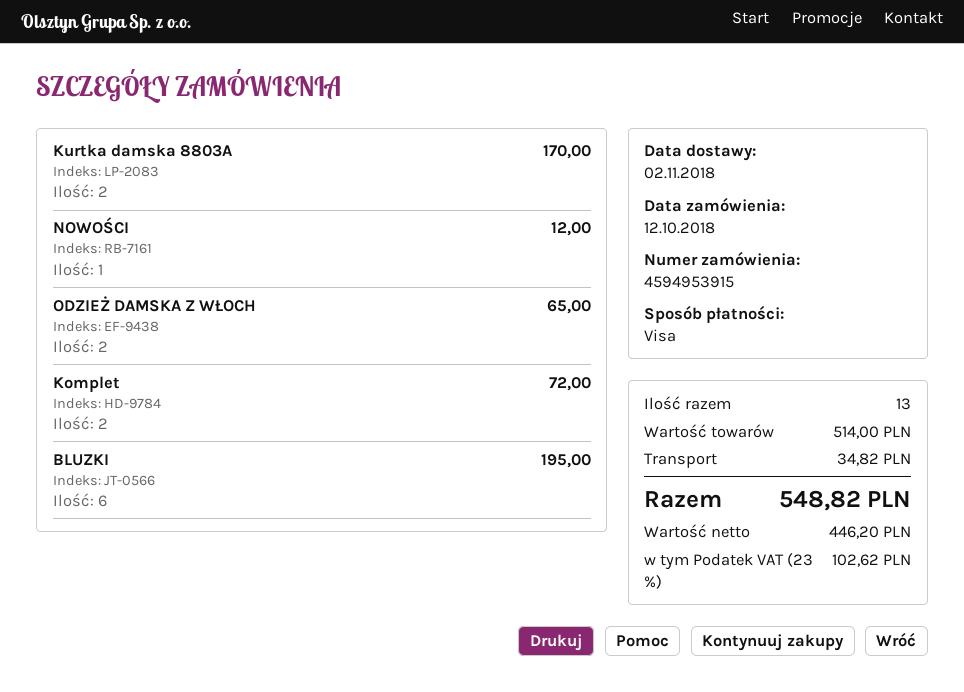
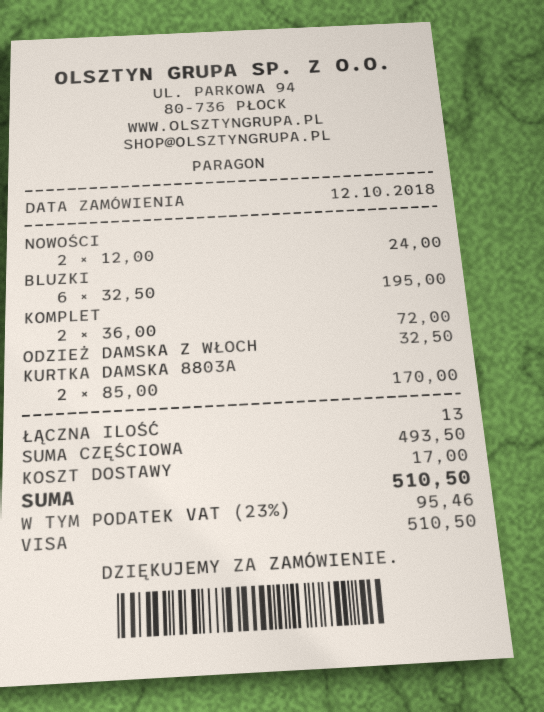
NOWOŚCI: 1 for 12.00 -> 2 for 24.00
ODZIEŻ DAMSKA Z WŁOCH: 2 for 65.00 -> 1 for 32.50
subtotal: 514.00 -> 493.50
shipping: 34.82 -> 17.00
tax: 23% = 102.62 -> 23% = 95.46
total: 548.82 -> 510.50

